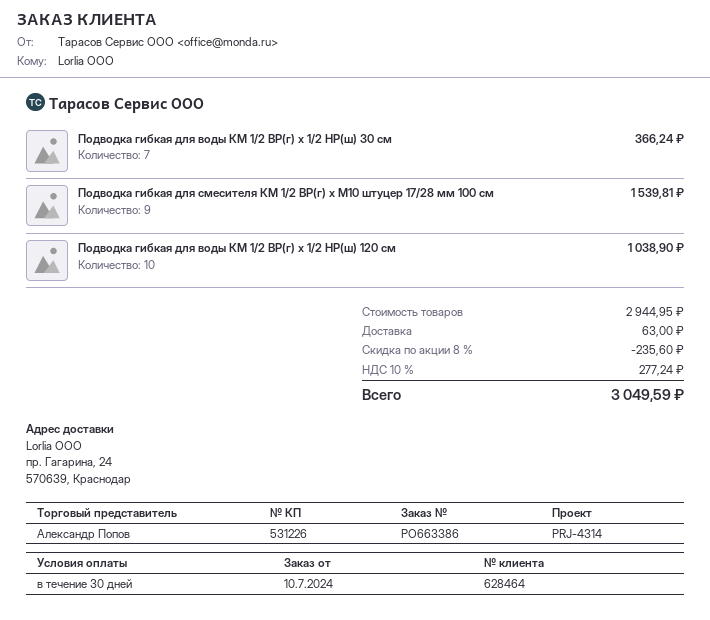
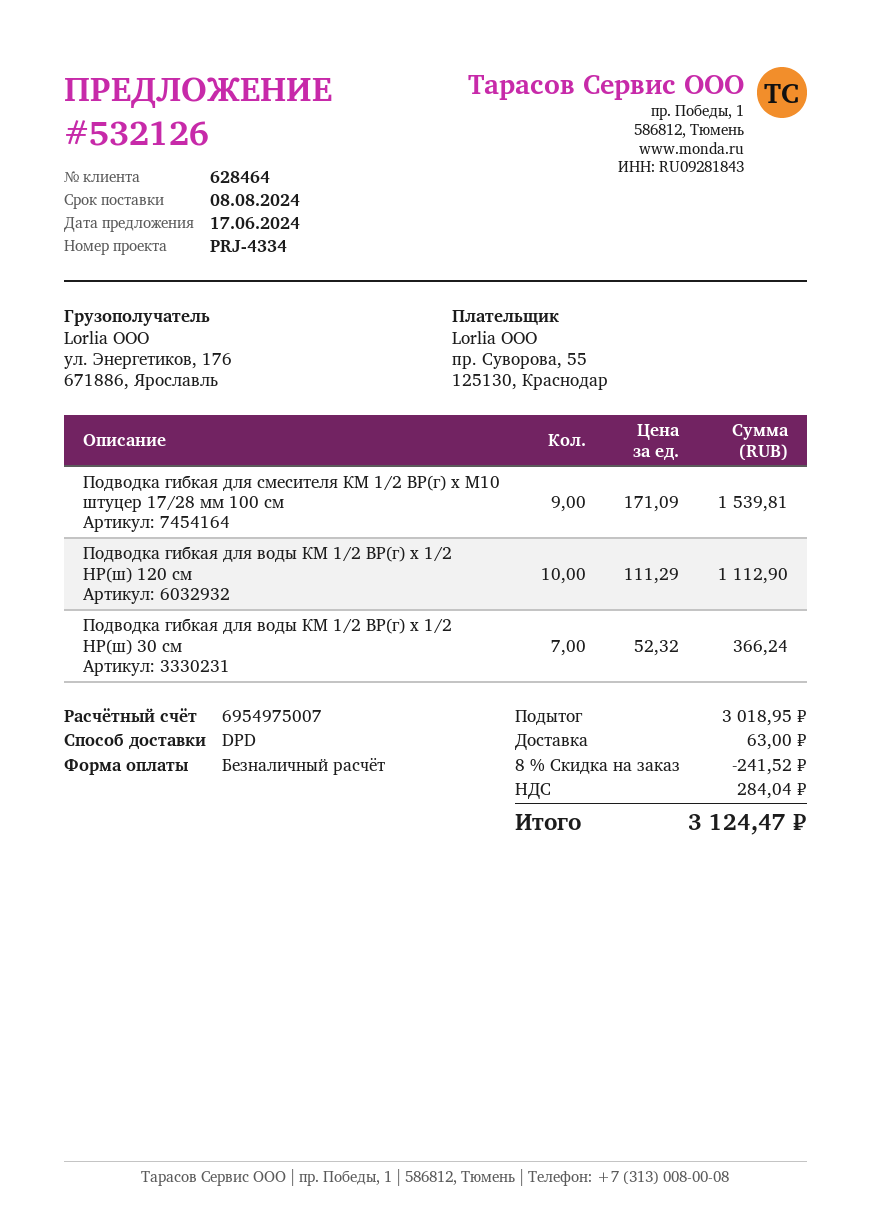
quote number: 531226 -> 532126
reference: PRJ-4314 -> PRJ-4334
ship to: пр. Гагарина, 24, 570639, Краснодар -> ул. Энергетиков, 176, 671886, Ярославль
Подводка гибкая для воды КМ 1/2 ВР(г) х 1/2 НР(ш) 120 см: 10 for 1038.90 -> 10 for 1112.90
subtotal: 2944.95 -> 3018.95
discount: 8% = 235.60 -> 8% = 241.52
tax: 277.24 -> 284.04
total: 3049.59 -> 3124.47

